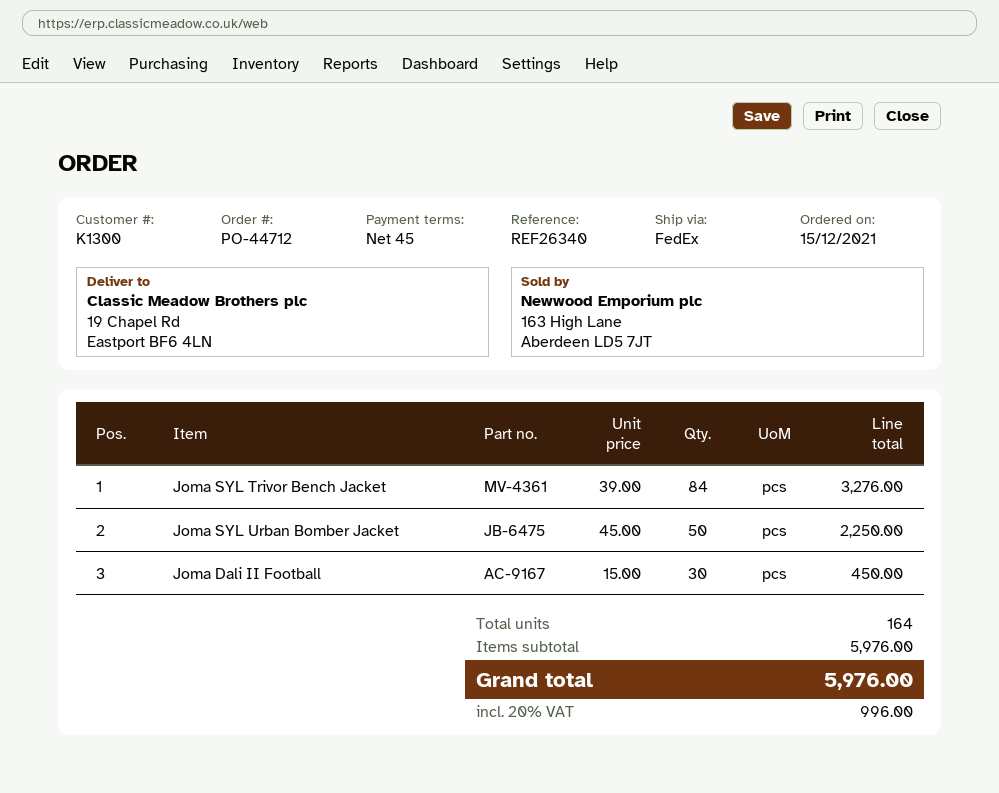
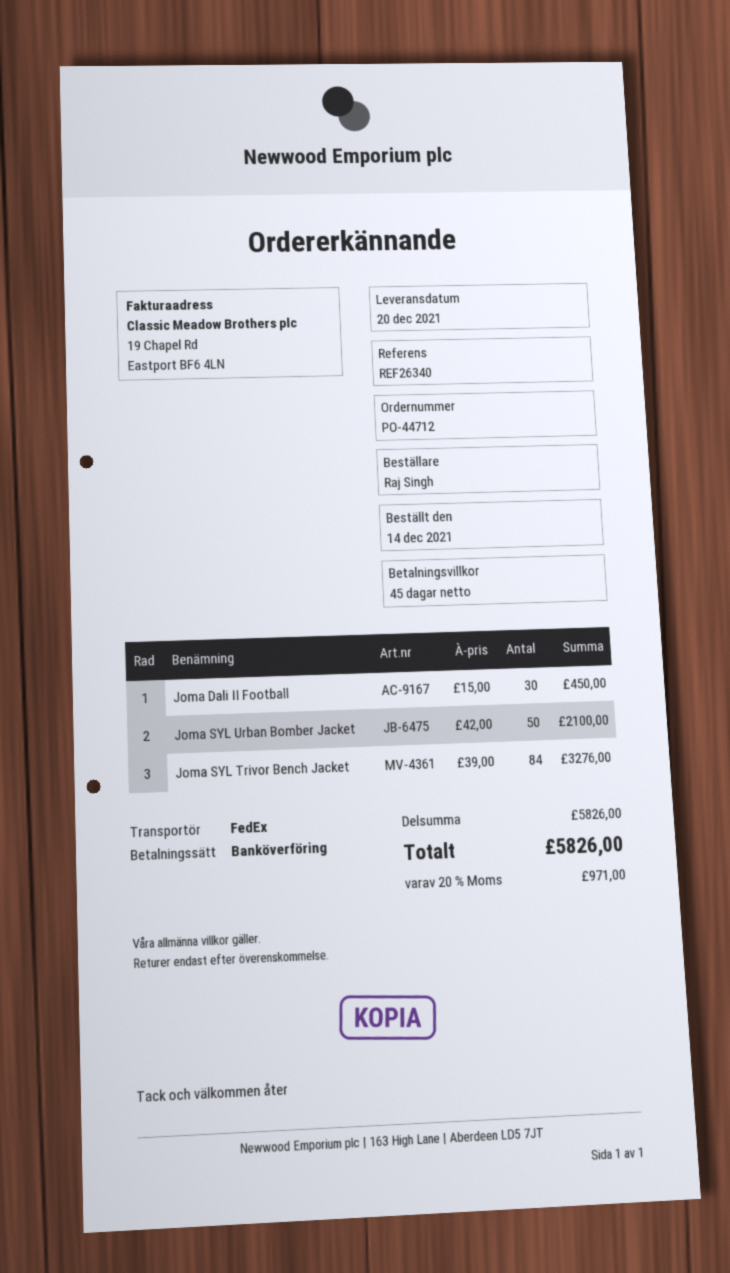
order date: 2021-12-15 -> 2021-12-14
Joma SYL Urban Bomber Jacket: 50 x 45.00 = 2250.00 -> 50 x 42.00 = 2100.00
subtotal: 5976.00 -> 5826.00
tax: 20% = 996.00 -> 20% = 971.00
total: 5976.00 -> 5826.00

